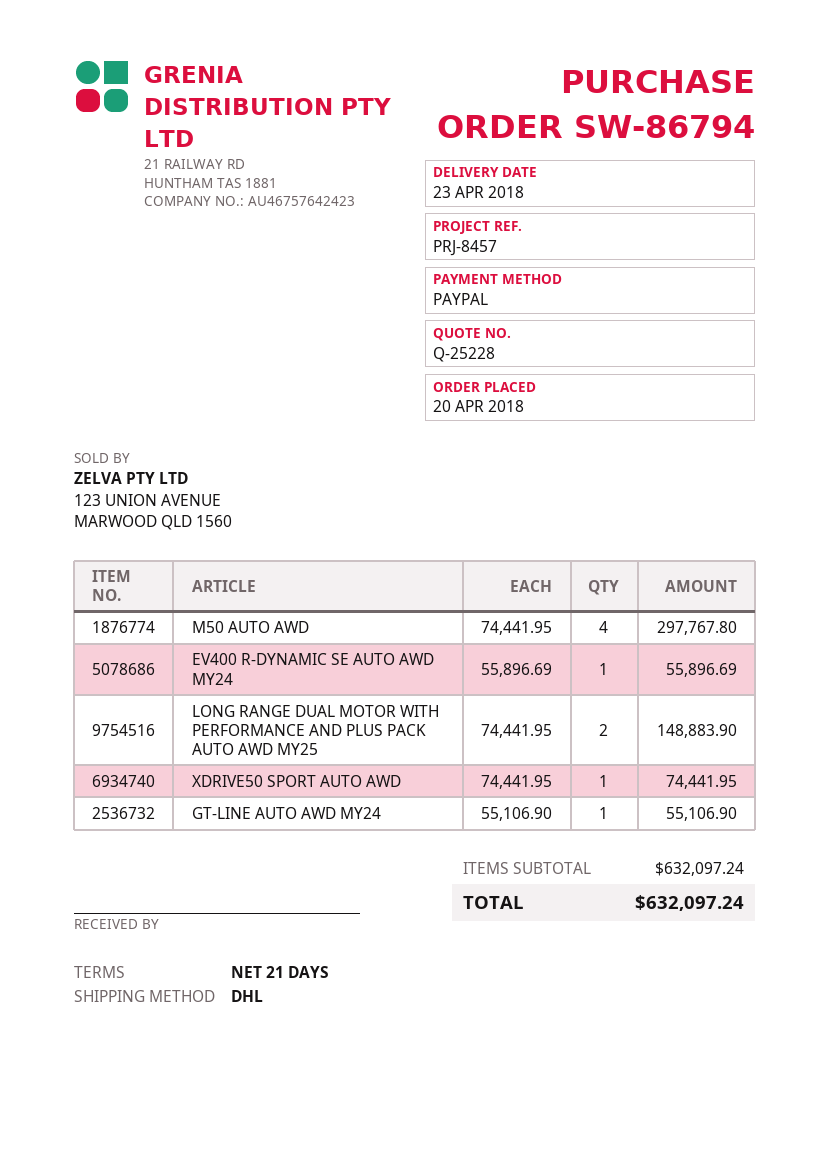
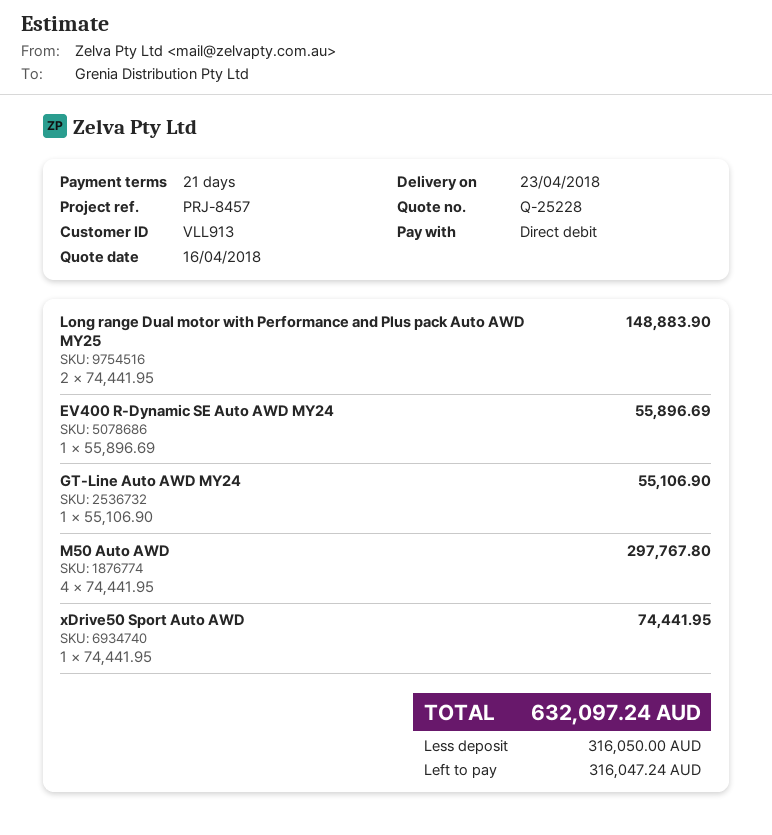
payment method: PayPal -> direct debit

